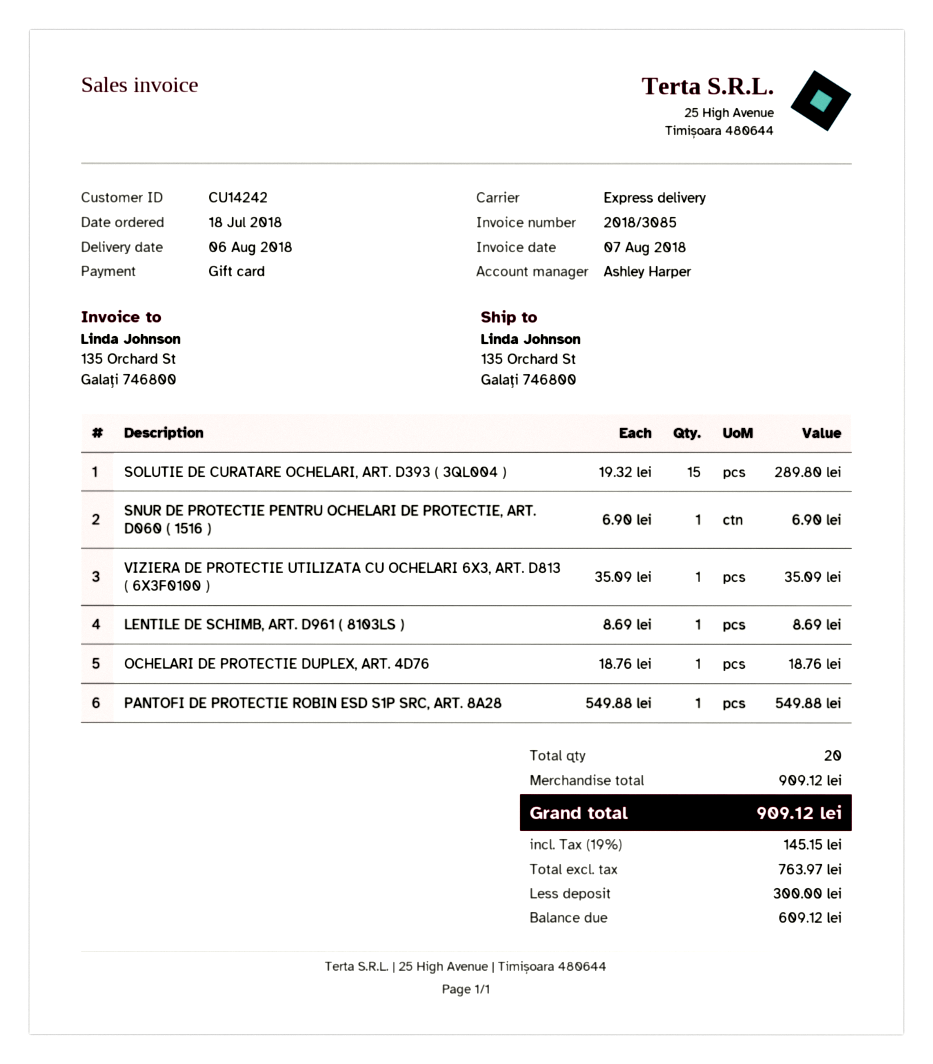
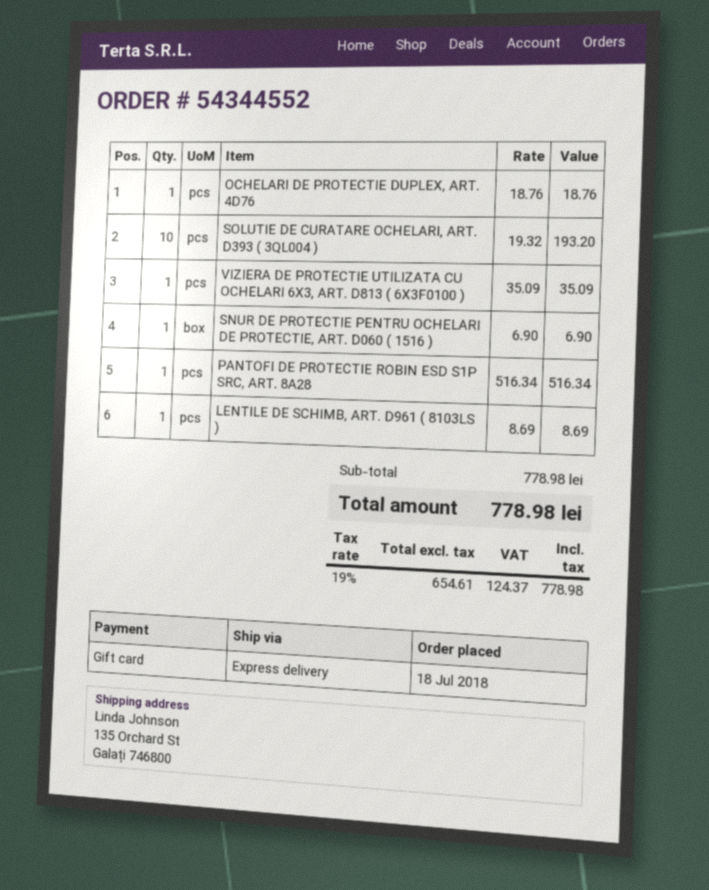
SOLUTIE DE CURATARE OCHELARI, ART. D393 ( 3QL004 ): 15 x 19.32 = 289.80 -> 10 x 19.32 = 193.20
PANTOFI DE PROTECTIE ROBIN ESD S1P SRC, ART. 8A28: 1 x 549.88 = 549.88 -> 1 x 516.34 = 516.34
subtotal: 909.12 -> 778.98
net: 763.97 -> 654.61
tax: 19% = 145.15 -> 19% = 124.37
total: 909.12 -> 778.98

